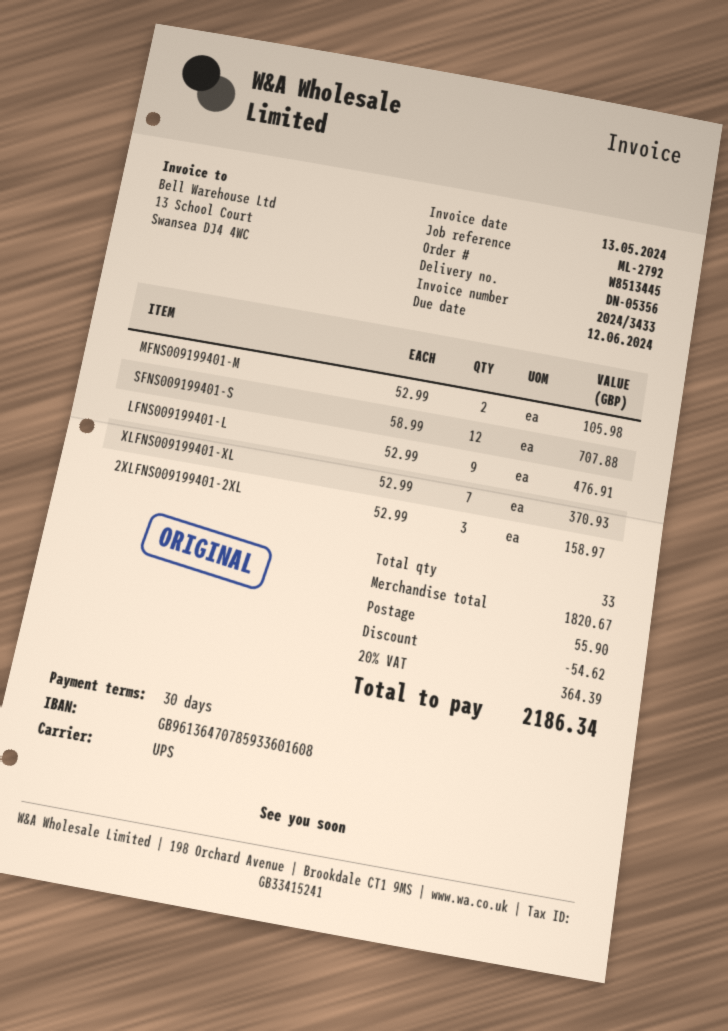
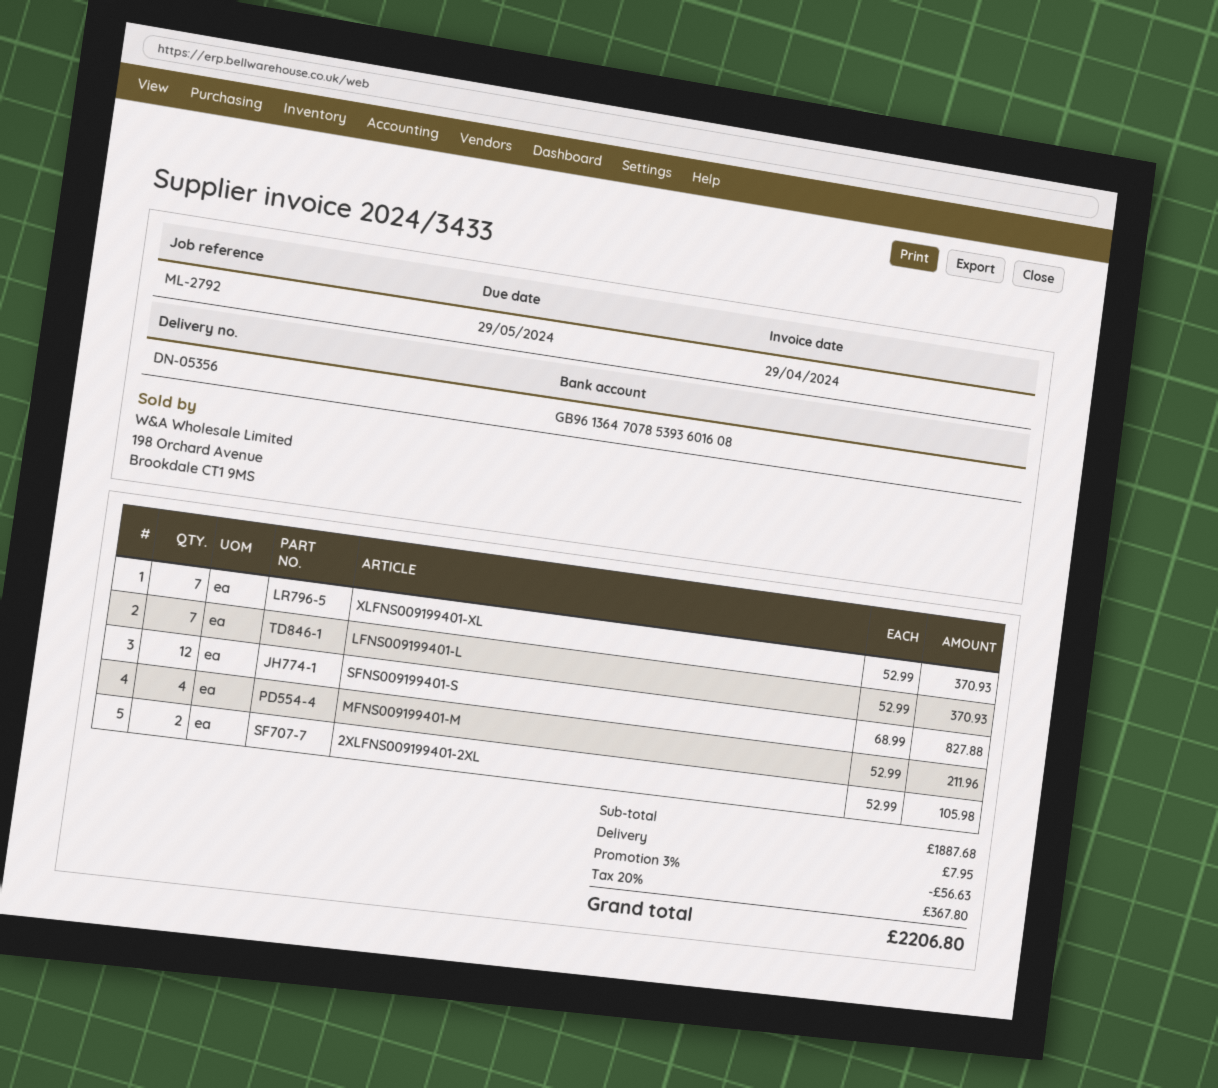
invoice date: 2024-05-13 -> 2024-04-29
due date: 2024-06-12 -> 2024-05-29
bank account: GB96136470785933601608 -> GB96136470785393601608
MFNS009199401-M: 2 x 52.99 = 105.98 -> 4 x 52.99 = 211.96
SFNS009199401-S: 12 x 58.99 = 707.88 -> 12 x 68.99 = 827.88
LFNS009199401-L: 9 x 52.99 = 476.91 -> 7 x 52.99 = 370.93
2XLFNS009199401-2XL: 3 x 52.99 = 158.97 -> 2 x 52.99 = 105.98
subtotal: 1820.67 -> 1887.68
discount: 54.62 -> 56.63
shipping: 55.90 -> 7.95
tax: 20% = 364.39 -> 20% = 367.80
total: 2186.34 -> 2206.80

